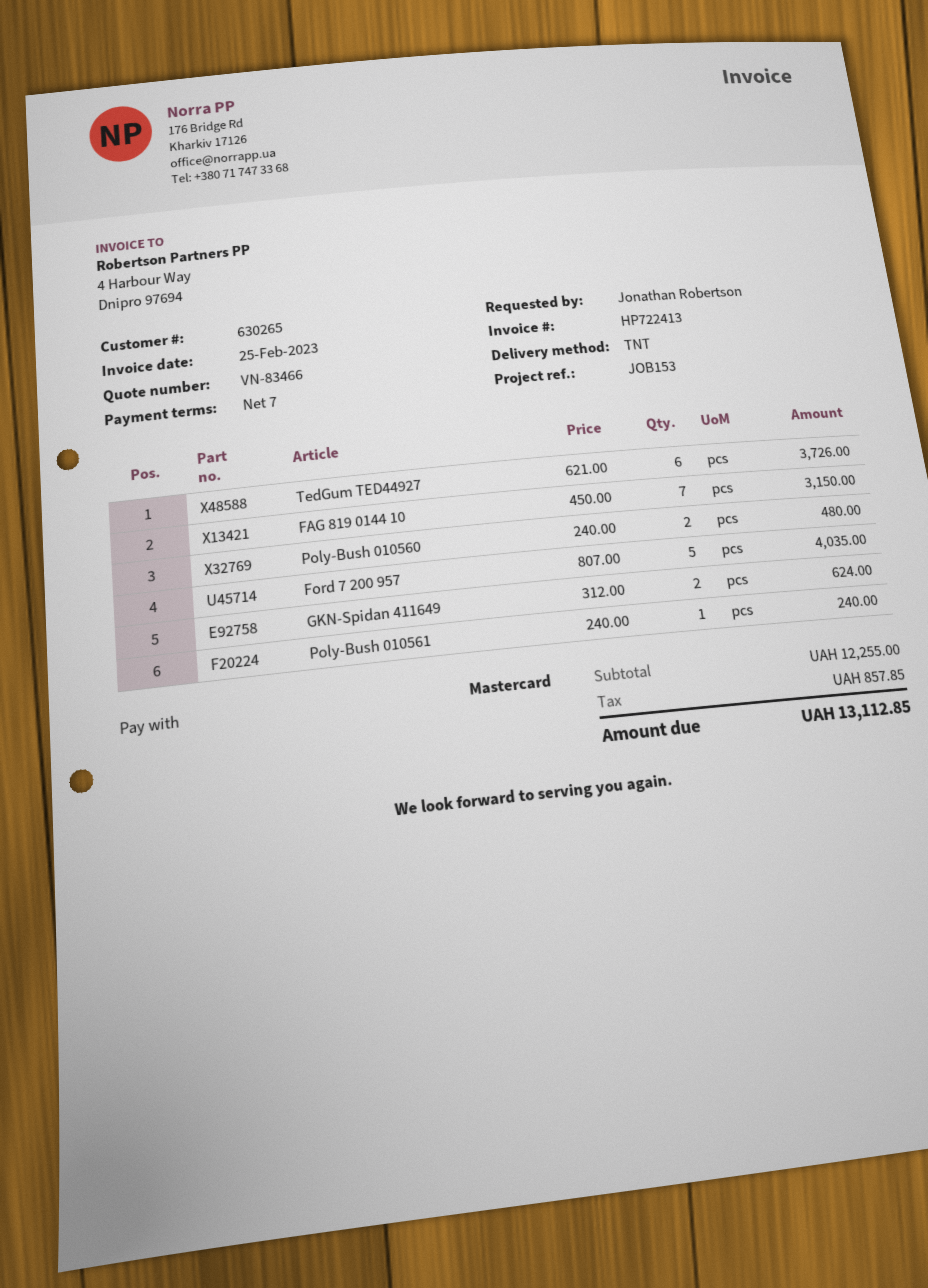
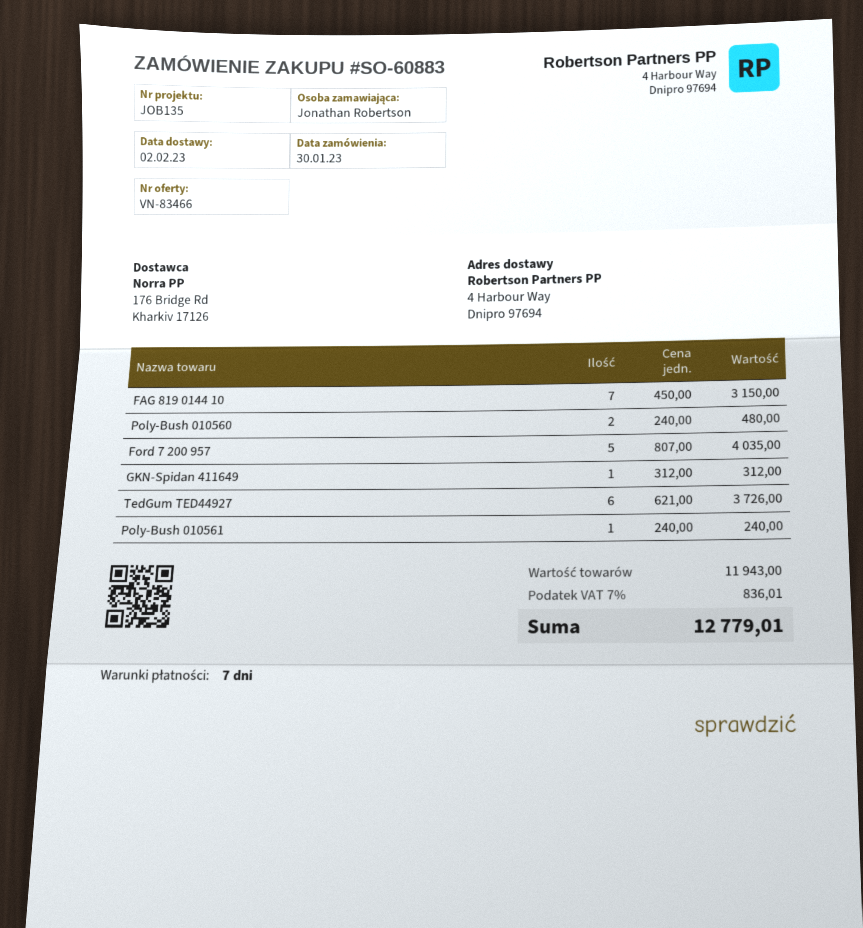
reference: JOB153 -> JOB135
GKN-Spidan 411649: 2 x 312.00 = 624.00 -> 1 x 312.00 = 312.00
subtotal: 12255.00 -> 11943.00
tax: 857.85 -> 836.01
total: 13112.85 -> 12779.01

